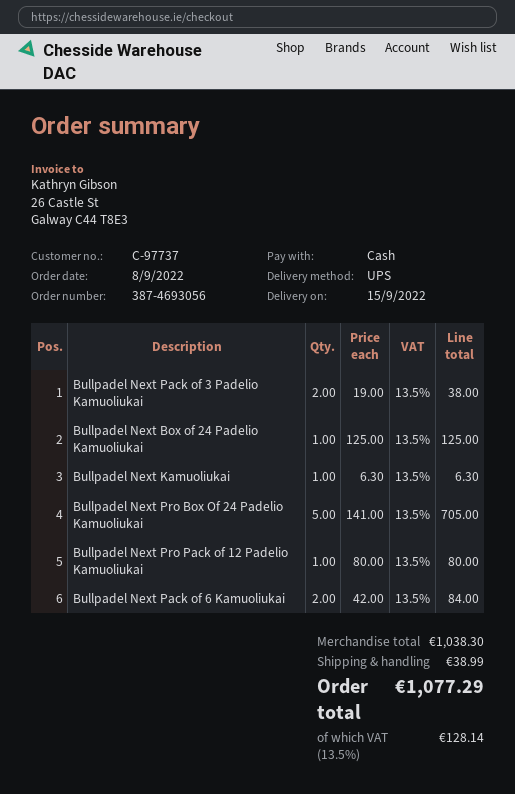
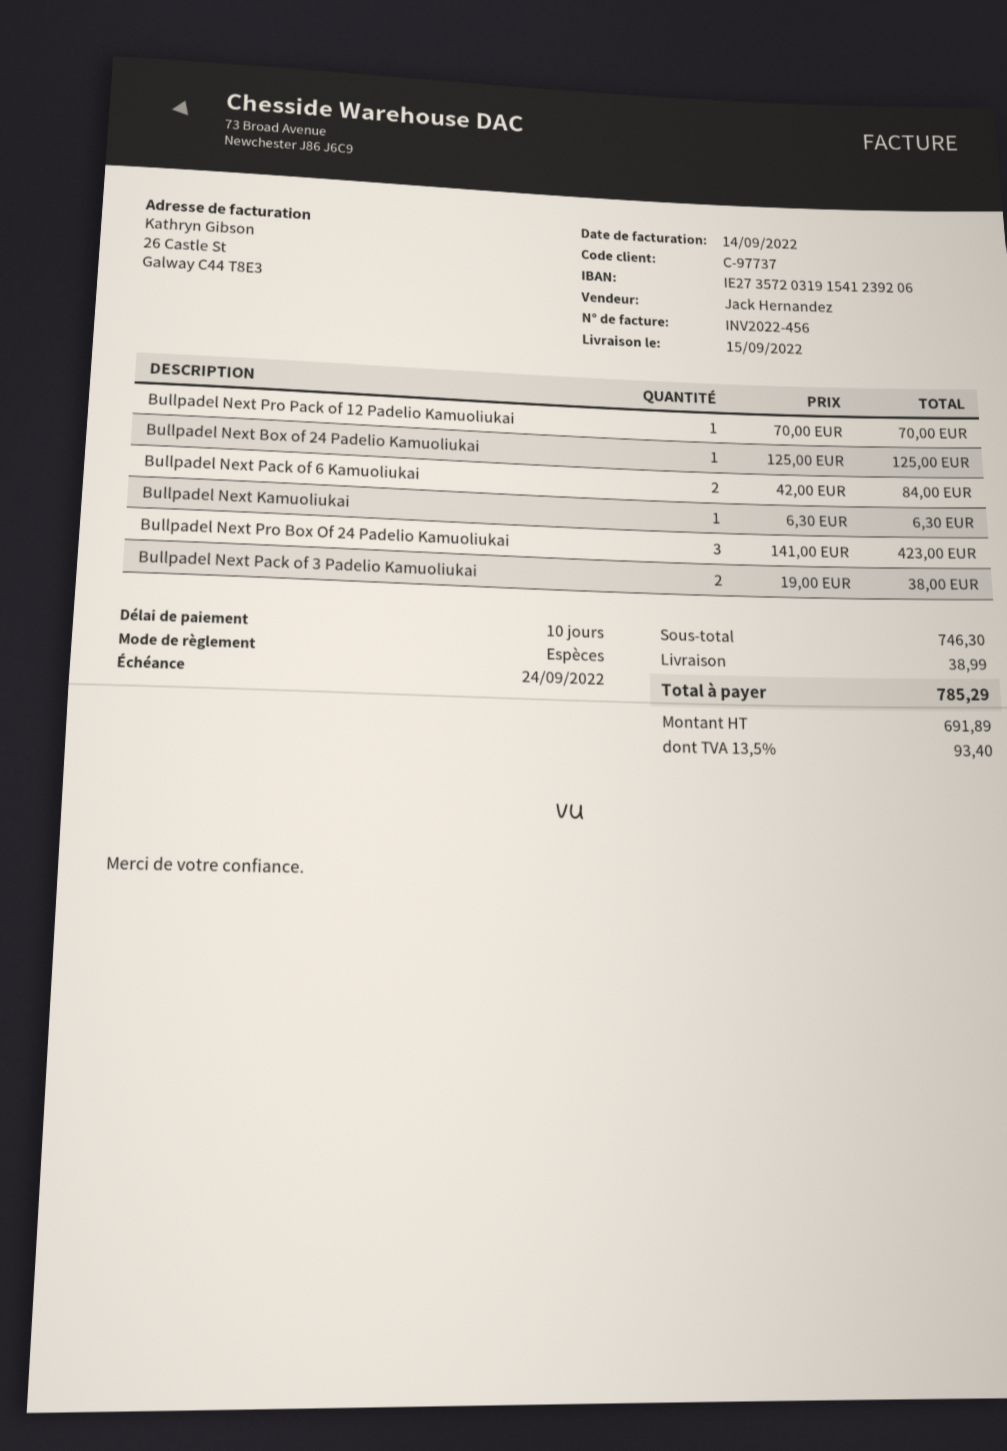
Bullpadel Next Pro Box Of 24 Padelio Kamuoliukai: 5 x 141.00 = 705.00 -> 3 x 141.00 = 423.00
Bullpadel Next Pro Pack of 12 Padelio Kamuoliukai: 1 x 80.00 = 80.00 -> 1 x 70.00 = 70.00
subtotal: 1038.30 -> 746.30
tax: 13.5% = 128.14 -> 13.5% = 93.40
total: 1077.29 -> 785.29

